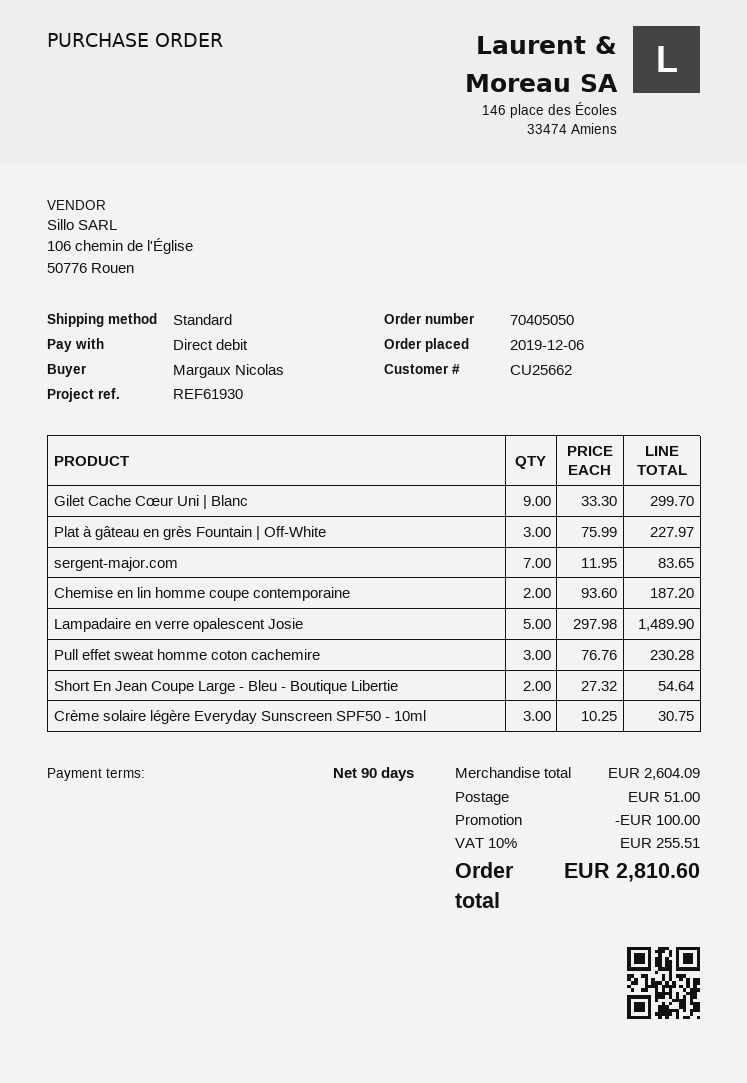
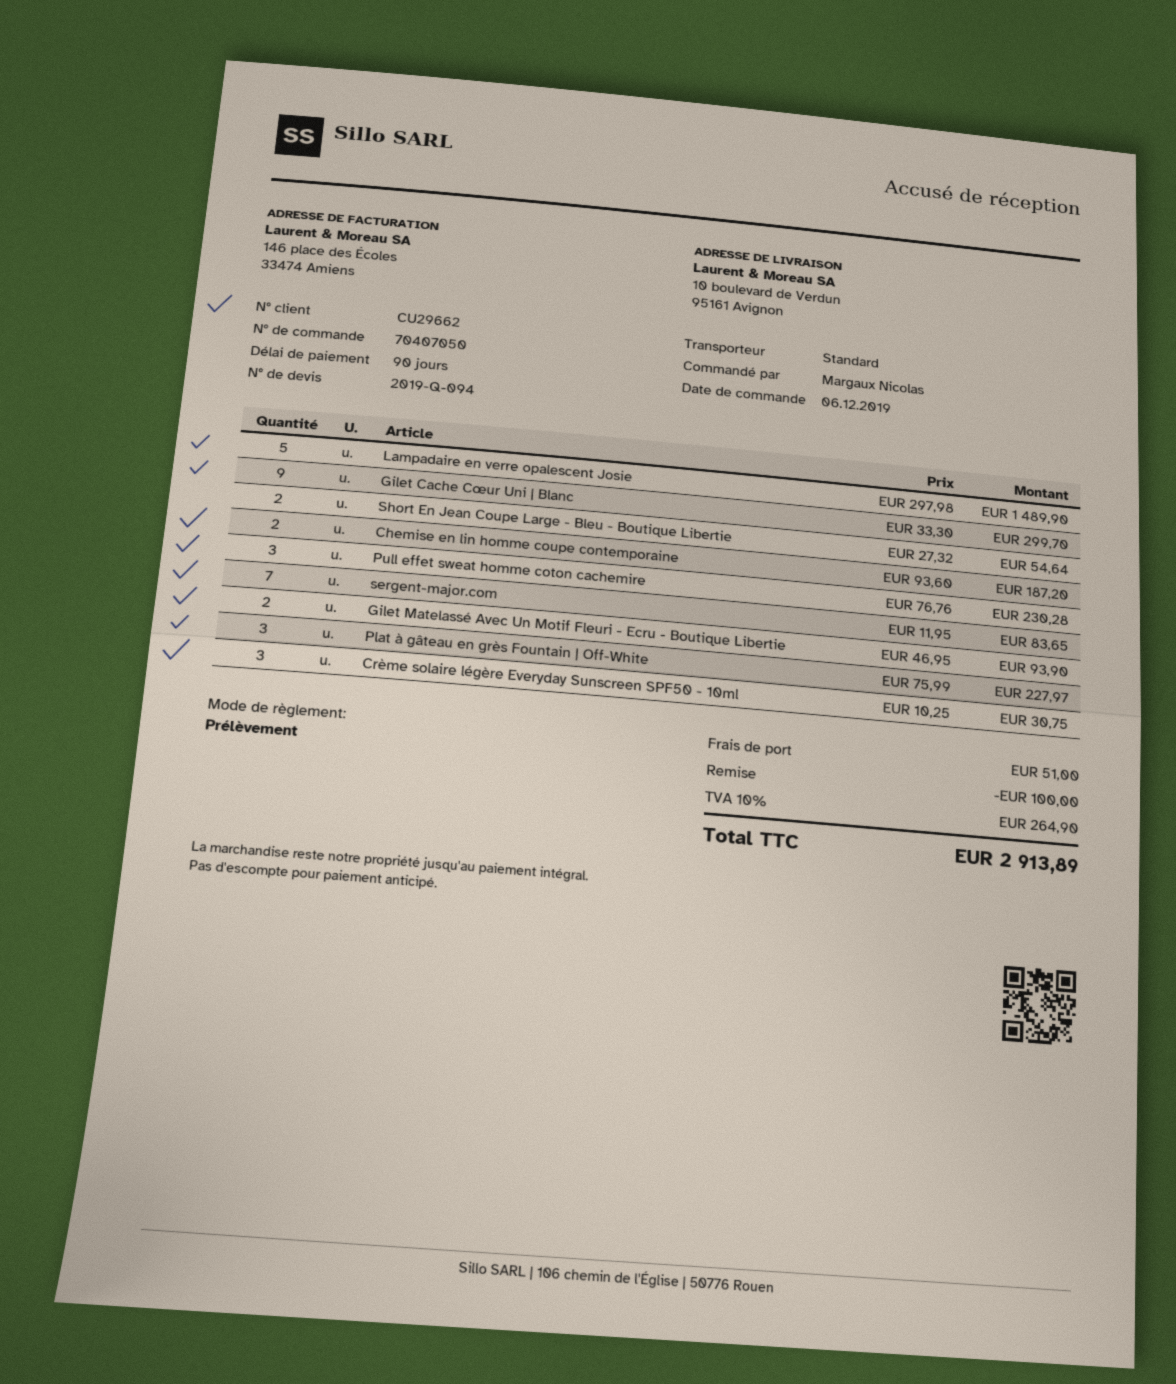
order number: 70405050 -> 70407050
customer number: CU25662 -> CU29662
Gilet Matelassé Avec Un Motif Fleuri - Ecru - Boutique Libertie: none -> 2 x 46.95 = 93.90
tax: 10% = 255.51 -> 10% = 264.90
total: 2810.60 -> 2913.89

